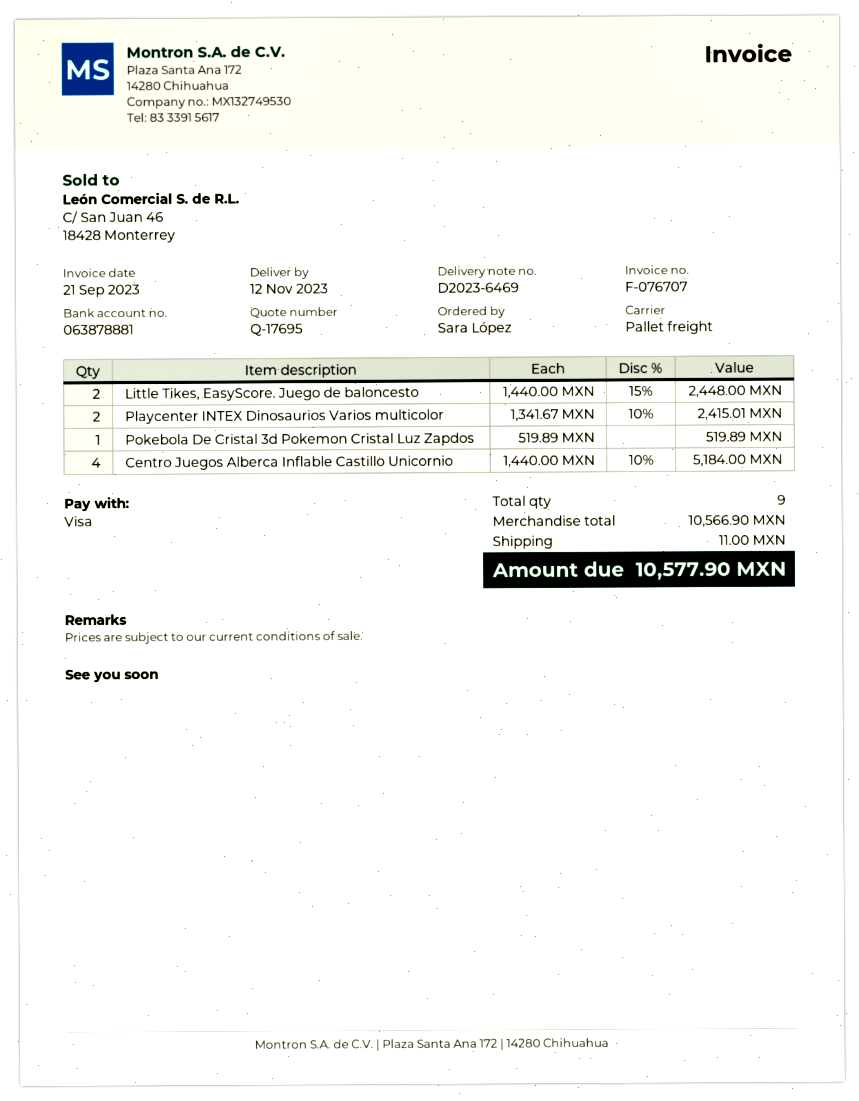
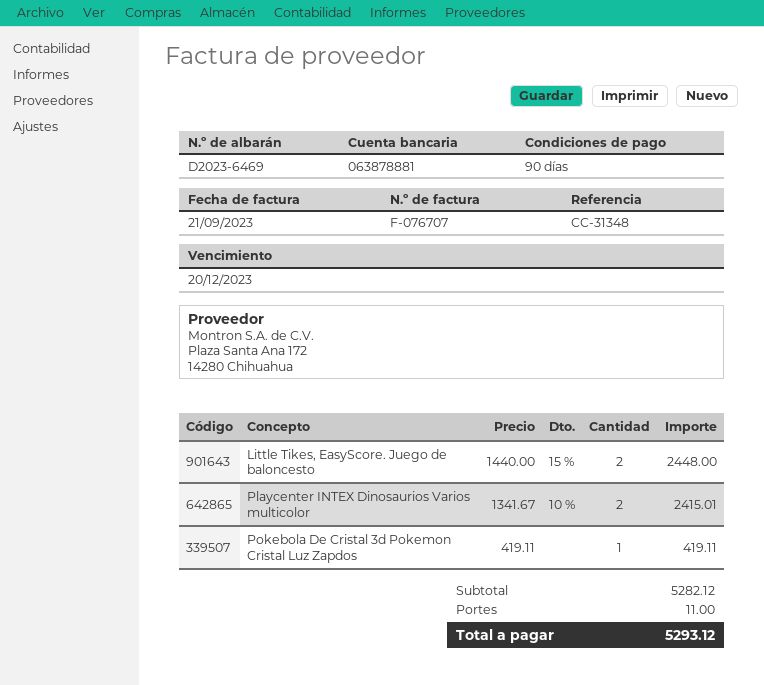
Pokebola De Cristal 3d Pokemon Cristal Luz Zapdos: 1 x 519.89 = 519.89 -> 1 x 419.11 = 419.11
Centro Juegos Alberca Inflable Castillo Unicornio: 4 x 1440.00 - 10% = 5184.00 -> none
subtotal: 10566.90 -> 5282.12
total: 10577.90 -> 5293.12

